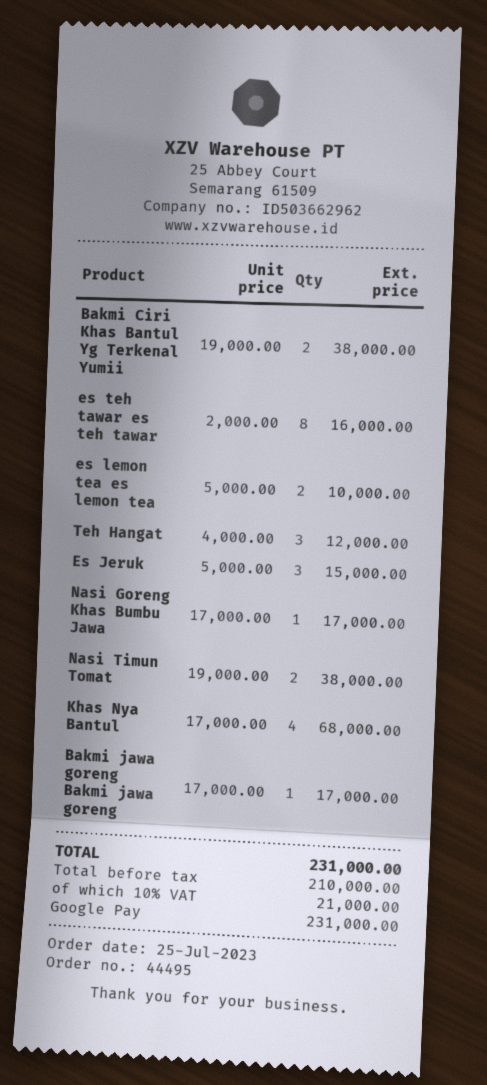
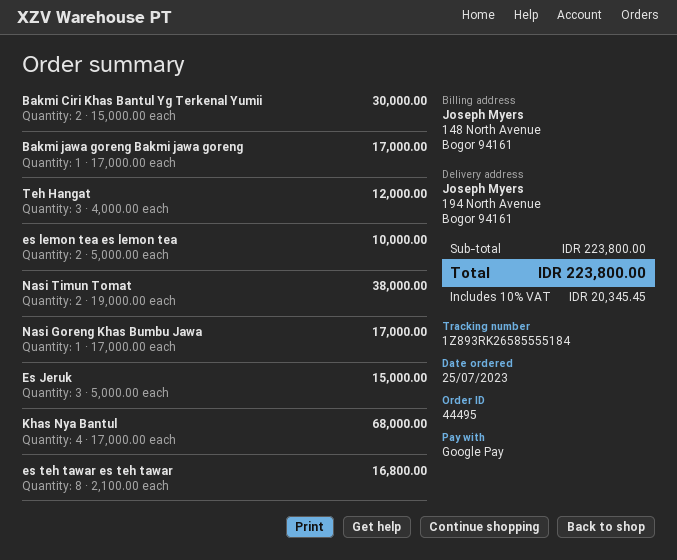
Bakmi Ciri Khas Bantul Yg Terkenal Yumii: 2 x 19000.00 = 38000.00 -> 2 x 15000.00 = 30000.00
es teh tawar es teh tawar: 8 x 2000.00 = 16000.00 -> 8 x 2100.00 = 16800.00
tax: 10% = 21000.00 -> 10% = 20345.45
total: 231000.00 -> 223800.00

